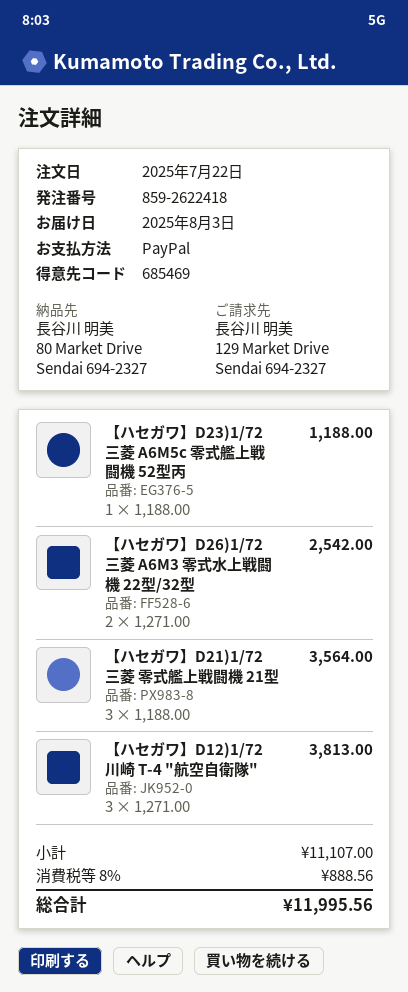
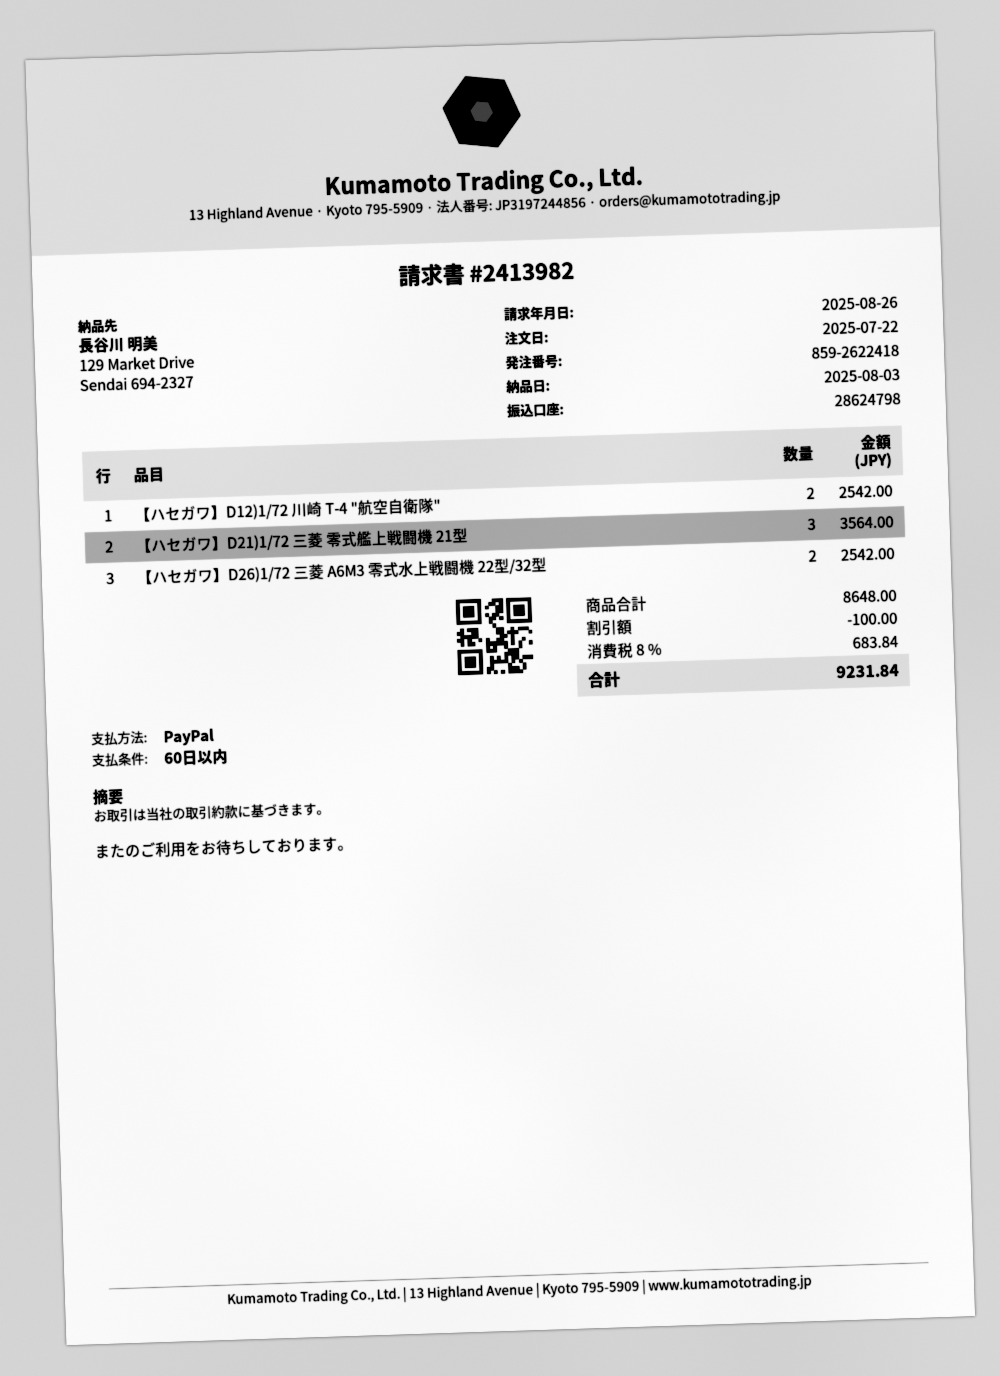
ship to: 80 Market Drive, Sendai 694-2327 -> 129 Market Drive, Sendai 694-2327
【ハセガワ】D23)1/72 三菱 A6M5c 零式艦上戦闘機 52型丙: 1 for 1188.00 -> none
【ハセガワ】D12)1/72 川崎 T-4 "航空自衛隊": 3 for 3813.00 -> 2 for 2542.00
subtotal: 11107.00 -> 8648.00
discount: none -> 100.00
tax: 8% = 888.56 -> 8% = 683.84
total: 11995.56 -> 9231.84

